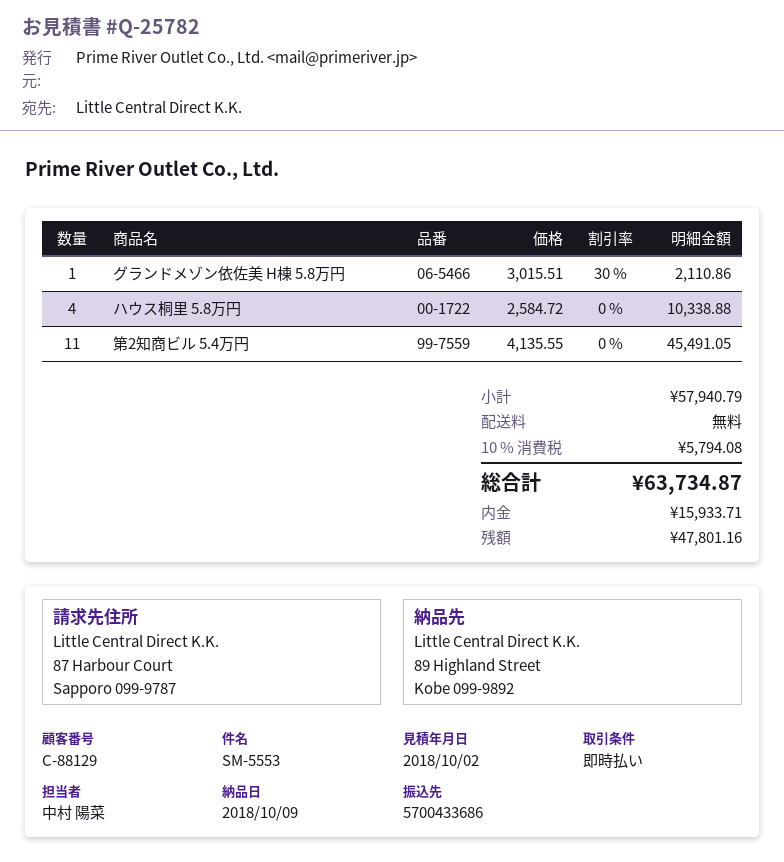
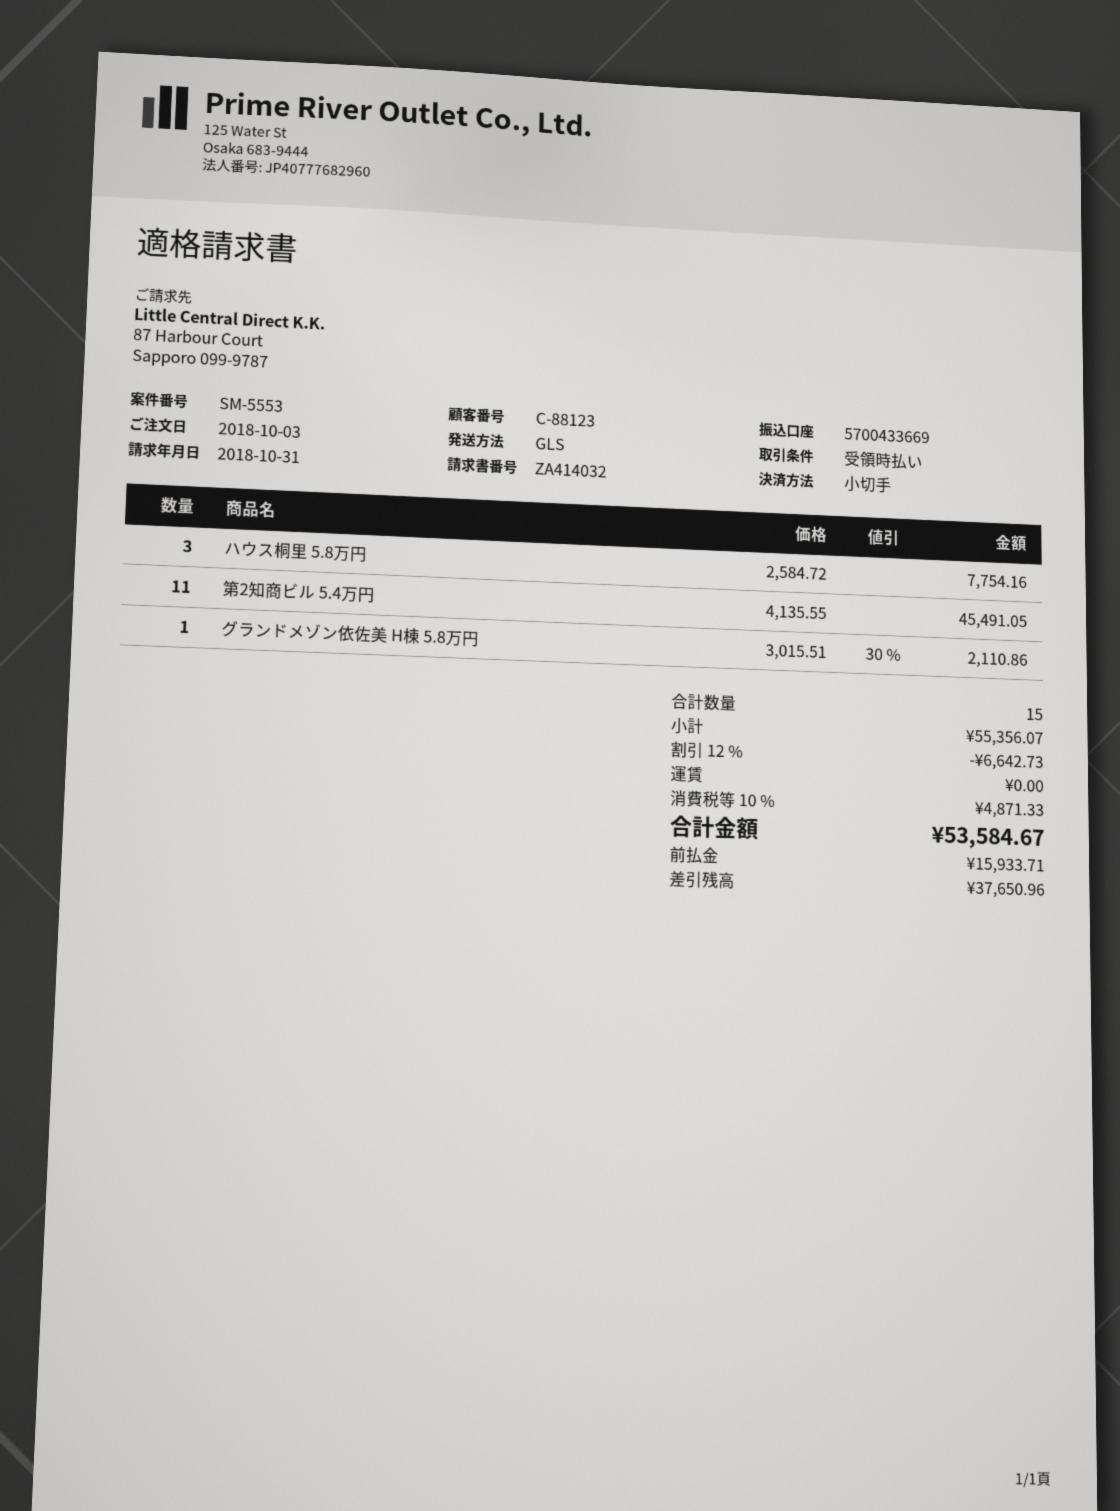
customer number: C-88129 -> C-88123
bank account: 5700433686 -> 5700433669
ハウス桐里 5.8万円: 4 x 2584.72 = 10338.88 -> 3 x 2584.72 = 7754.16
subtotal: 57940.79 -> 55356.07
discount: none -> 12% = 6642.73
tax: 10% = 5794.08 -> 10% = 4871.33
total: 63734.87 -> 53584.67
balance: 47801.16 -> 37650.96

